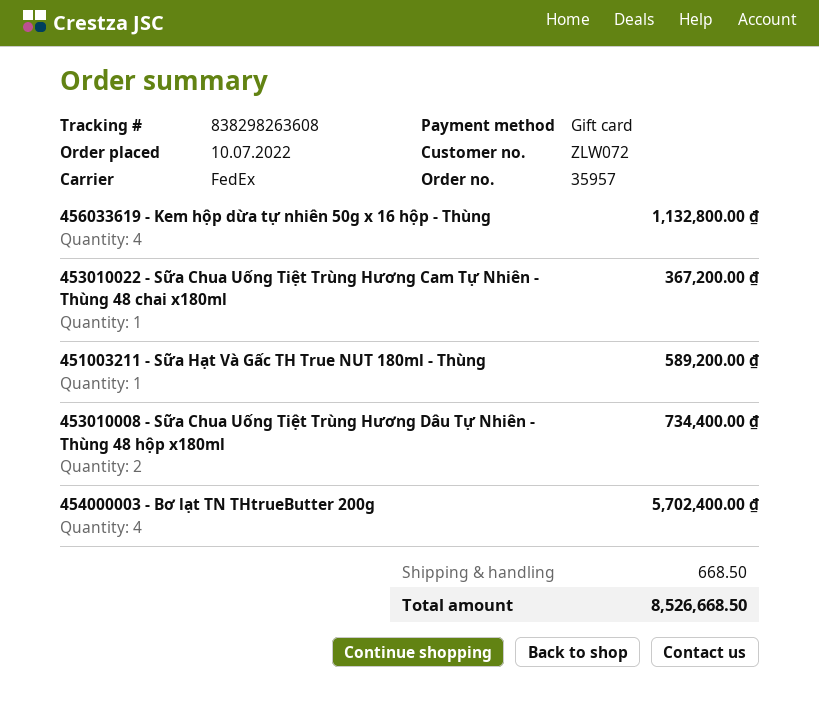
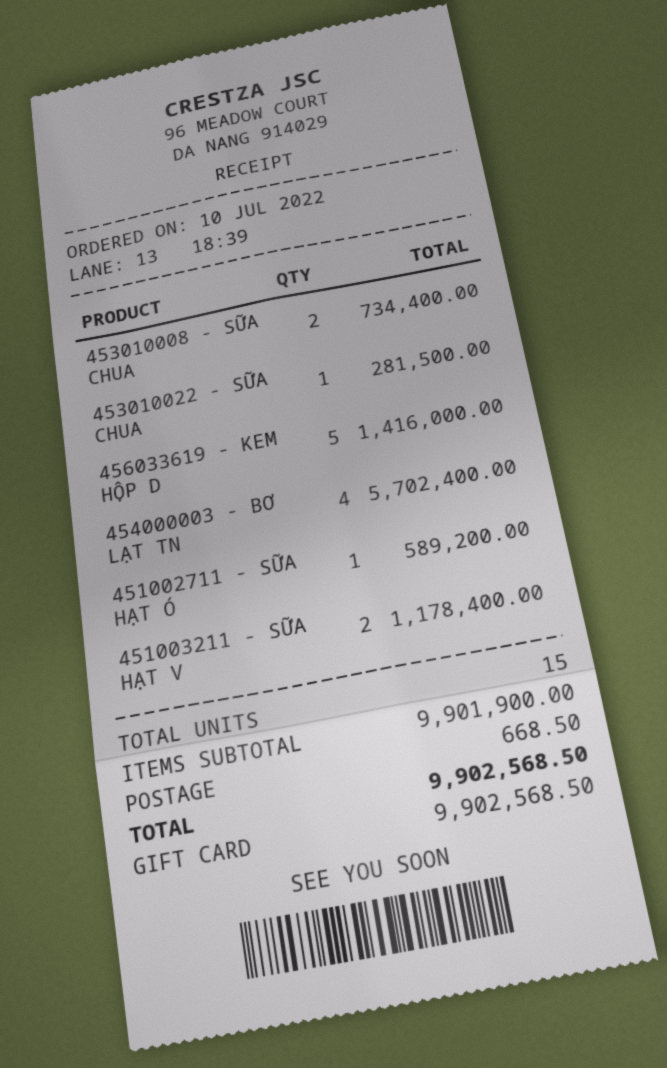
456033619 - Kem hộp dừa tự nhiên 50g x 16 hộp - Thùng: 4 for 1132800.00 -> 5 for 1416000.00
453010022 - Sữa Chua Uống Tiệt Trùng Hương Cam Tự Nhiên - Thùng 48 chai x180ml: 1 for 367200.00 -> 1 for 281500.00
451003211 - Sữa Hạt Và Gấc TH True NUT 180ml - Thùng: 1 for 589200.00 -> 2 for 1178400.00
451002711 - SỮA HẠT Ó: none -> 1 for 589200.00
total: 8526668.50 -> 9902568.50

